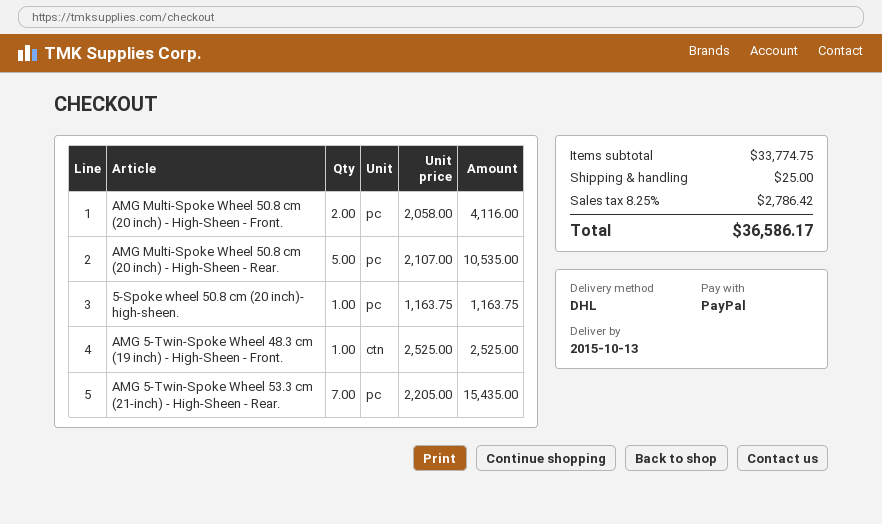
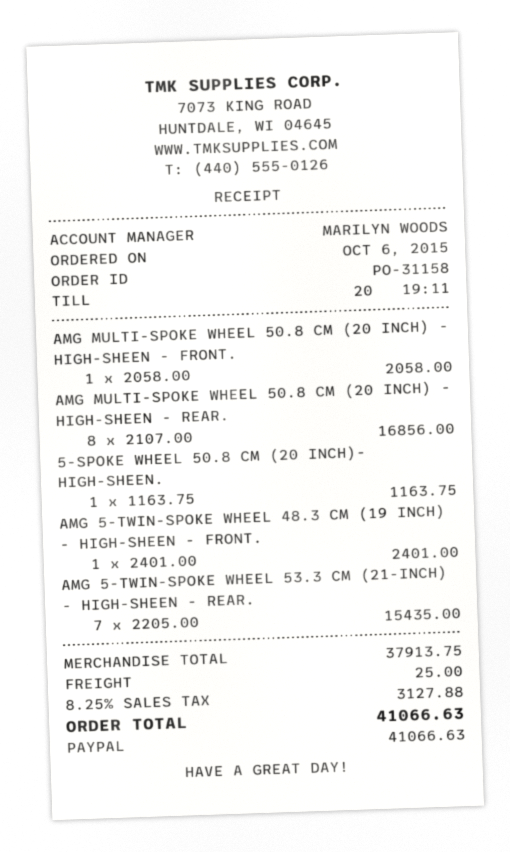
AMG Multi-Spoke Wheel 50.8 cm (20 inch) - High-Sheen - Front.: 2 x 2058.00 = 4116.00 -> 1 x 2058.00 = 2058.00
AMG Multi-Spoke Wheel 50.8 cm (20 inch) - High-Sheen - Rear.: 5 x 2107.00 = 10535.00 -> 8 x 2107.00 = 16856.00
AMG 5-Twin-Spoke Wheel 48.3 cm (19 inch) - High-Sheen - Front.: 1 x 2525.00 = 2525.00 -> 1 x 2401.00 = 2401.00
subtotal: 33774.75 -> 37913.75
tax: 8.25% = 2786.42 -> 8.25% = 3127.88
total: 36586.17 -> 41066.63

